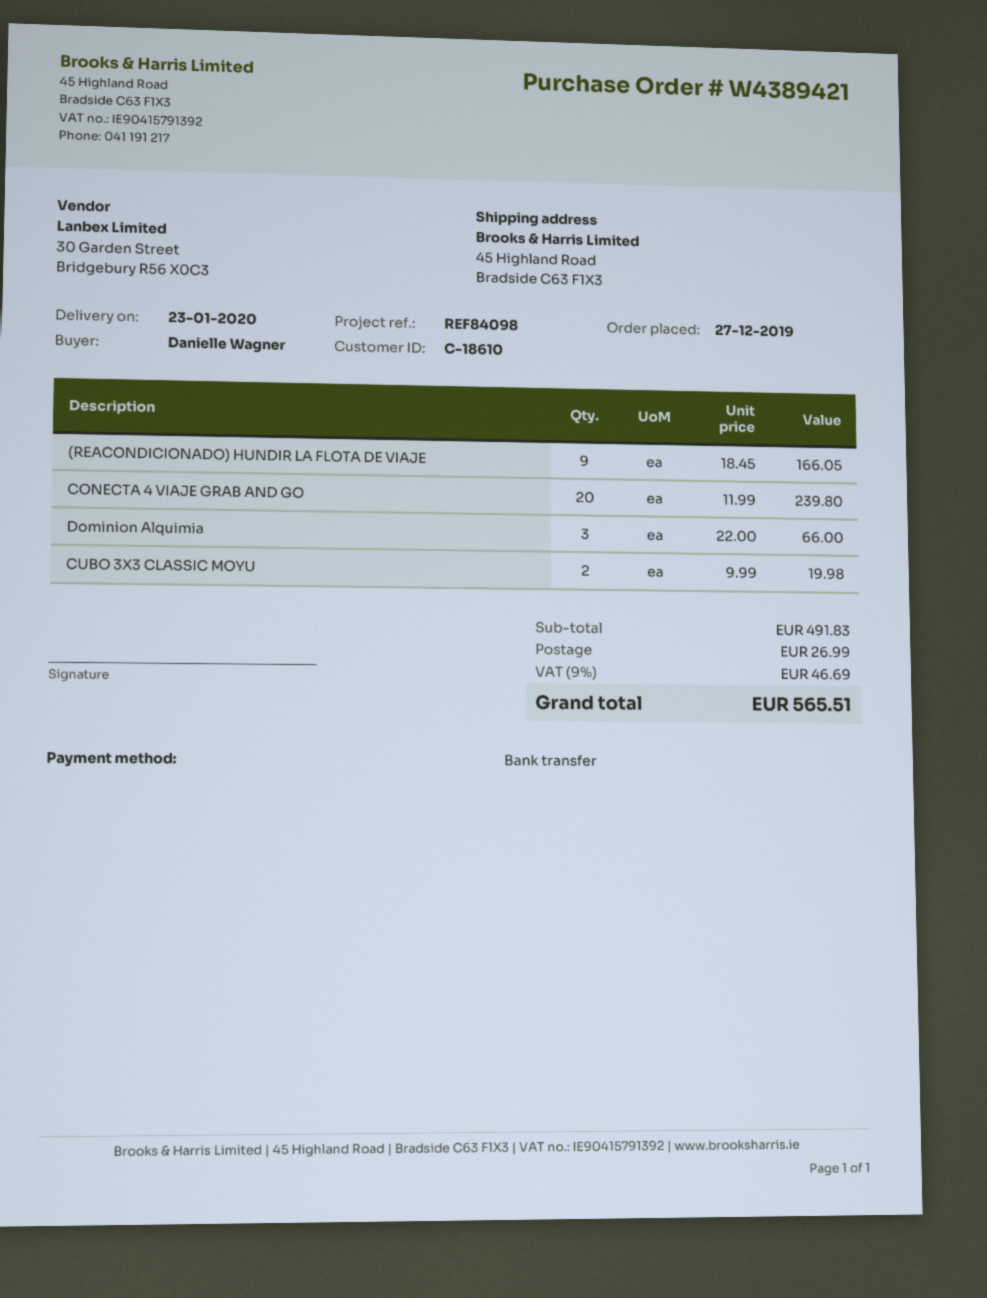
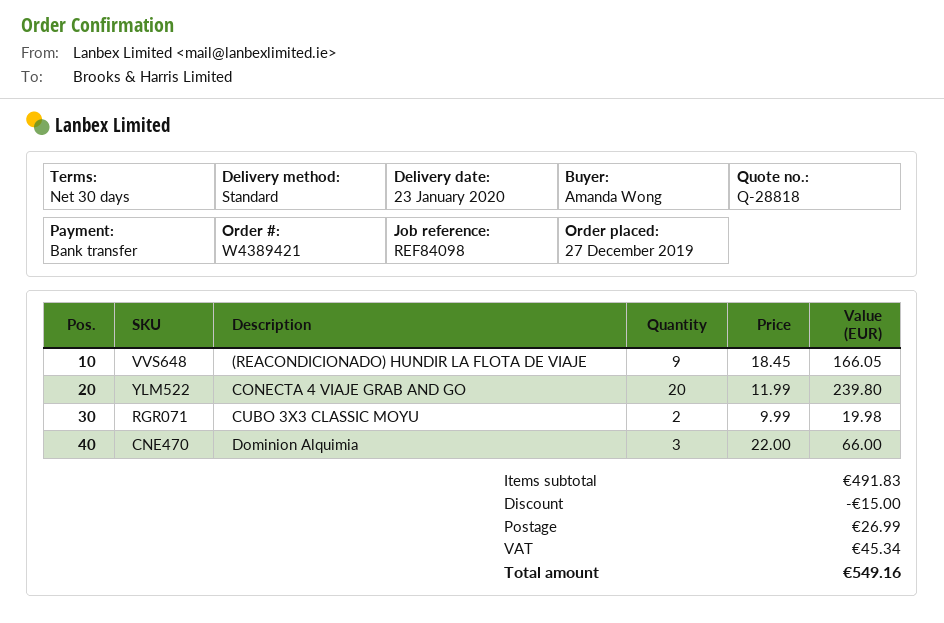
ordered by: Danielle Wagner -> Amanda Wong
discount: none -> 15.00
tax: 46.69 -> 45.34
total: 565.51 -> 549.16

